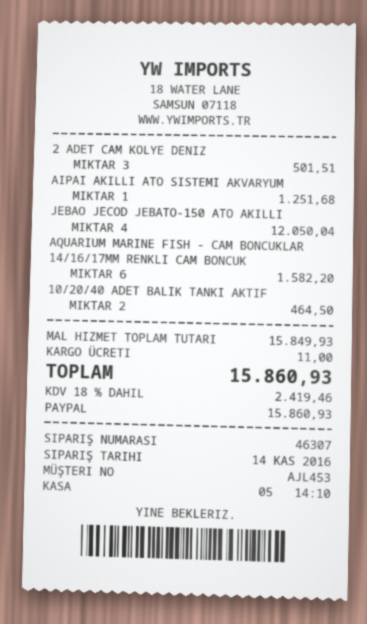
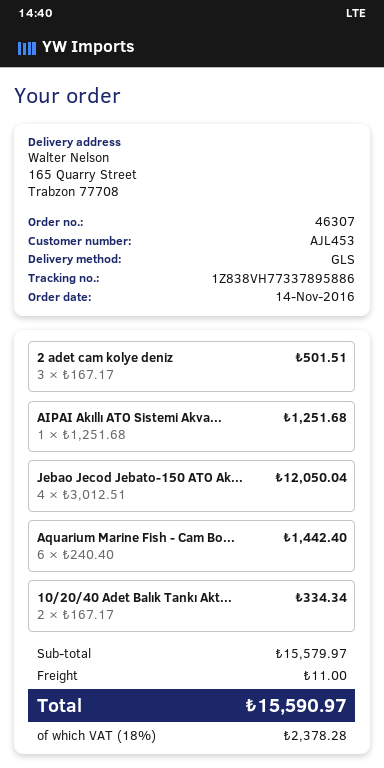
AQUARIUM MARINE FISH - CAM BONCUKLAR 14/16/17MM RENKLI CAM BONCUK: 6 for 1582.20 -> 6 for 1442.40
10/20/40 ADET BALIK TANKI AKTIF: 2 for 464.50 -> 2 for 334.34
subtotal: 15849.93 -> 15579.97
tax: 18% = 2419.46 -> 18% = 2378.28
total: 15860.93 -> 15590.97

